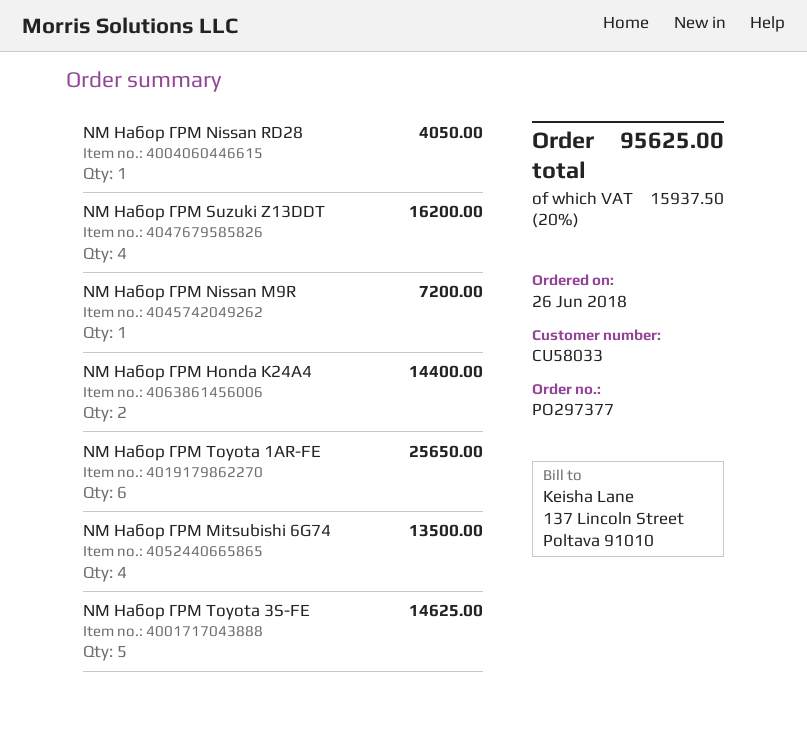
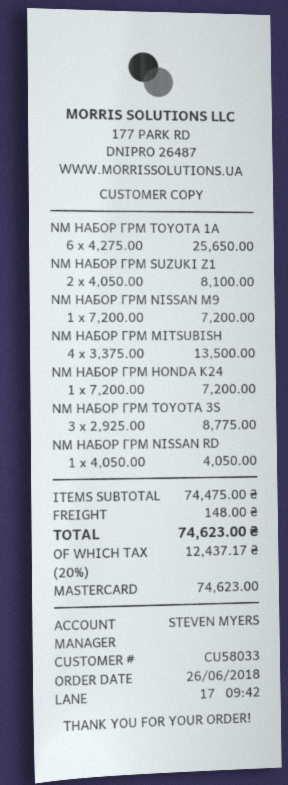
NM Набор ГРМ Suzuki Z13DDT: 4 for 16200.00 -> 2 for 8100.00
NM Набор ГРМ Honda K24A4: 2 for 14400.00 -> 1 for 7200.00
NM Набор ГРМ Toyota 3S-FE: 5 for 14625.00 -> 3 for 8775.00
shipping: none -> 148.00
tax: 20% = 15937.50 -> 20% = 12437.17
total: 95625.00 -> 74623.00

